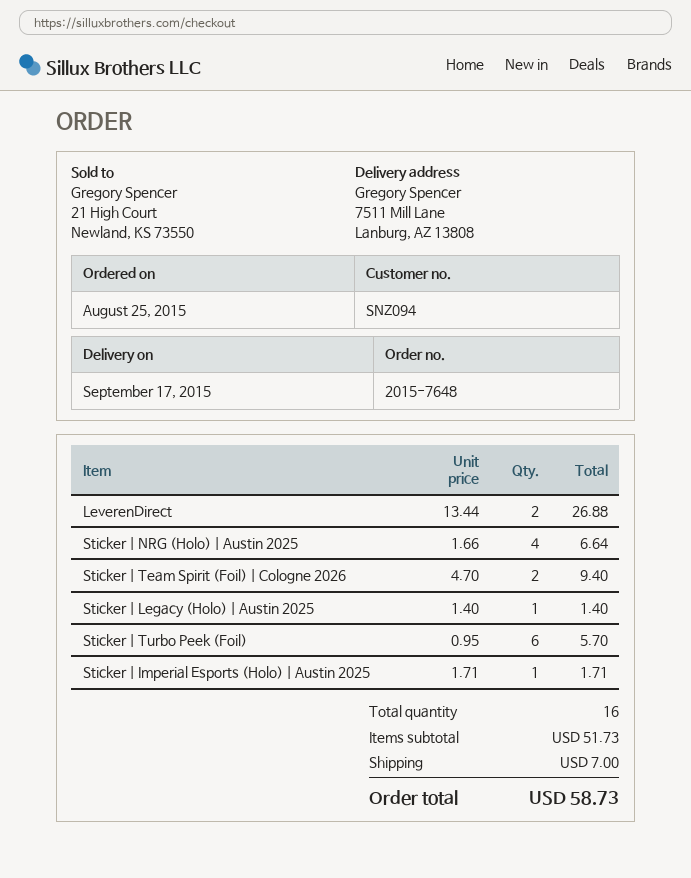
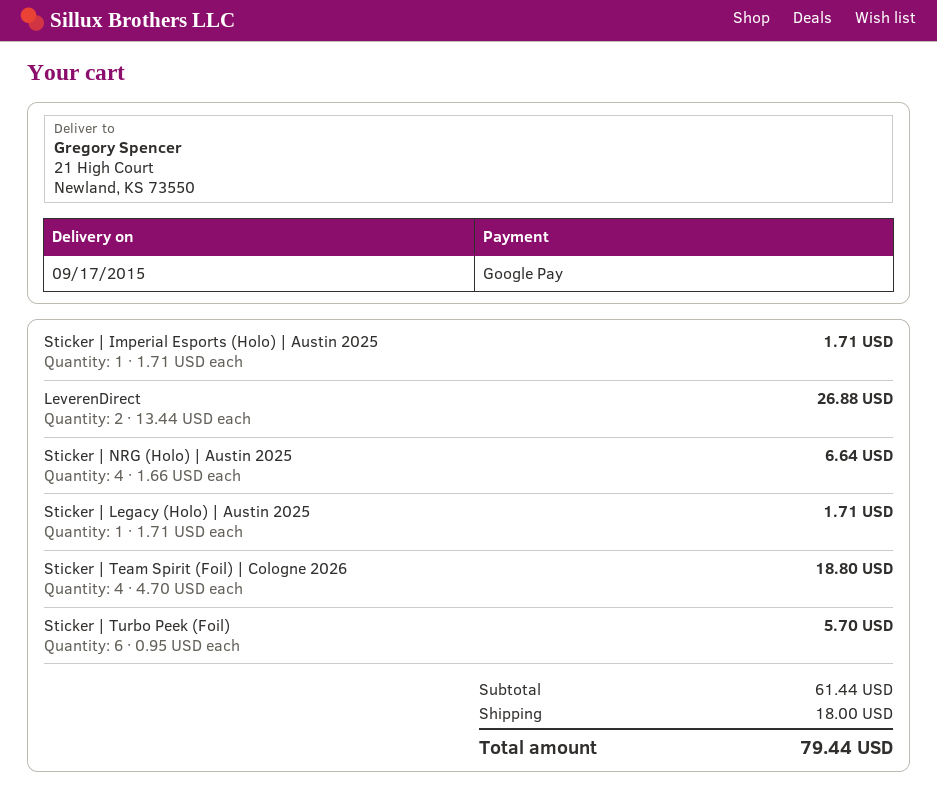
ship to: 7511 Mill Lane, Lanburg, AZ 13808 -> 21 High Court, Newland, KS 73550
Sticker | Team Spirit (Foil) | Cologne 2026: 2 x 4.70 = 9.40 -> 4 x 4.70 = 18.80
Sticker | Legacy (Holo) | Austin 2025: 1 x 1.40 = 1.40 -> 1 x 1.71 = 1.71
subtotal: 51.73 -> 61.44
shipping: 7.00 -> 18.00
total: 58.73 -> 79.44

